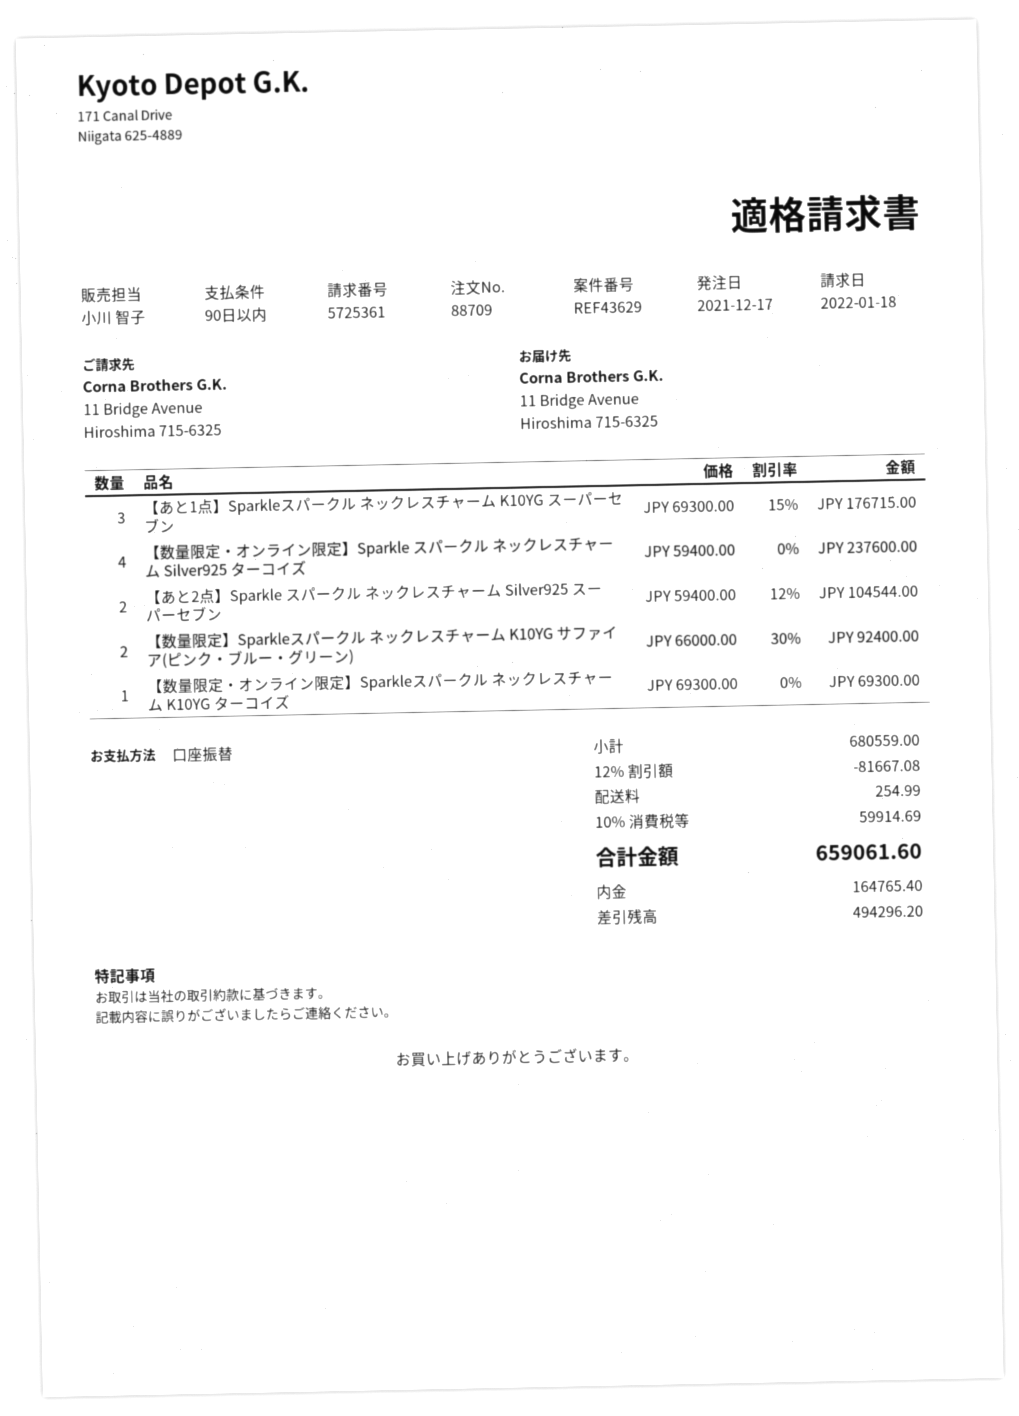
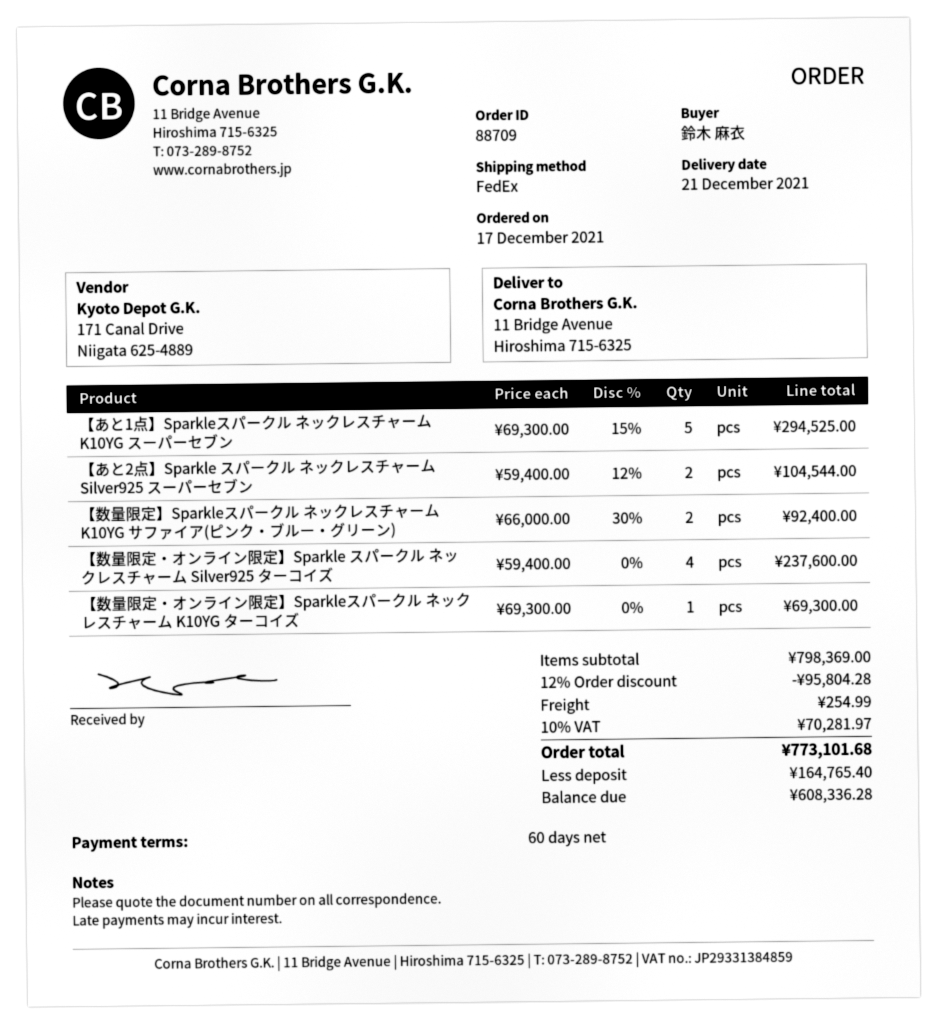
payment terms: 90 days -> 60 days
【あと1点】Sparkleスパークル ネックレスチャーム K10YG スーパーセブン: 3 x 69300.00 - 15% = 176715.00 -> 5 x 69300.00 - 15% = 294525.00
subtotal: 680559.00 -> 798369.00
discount: 12% = 81667.08 -> 12% = 95804.28
tax: 10% = 59914.69 -> 10% = 70281.97
total: 659061.60 -> 773101.68
balance: 494296.20 -> 608336.28

